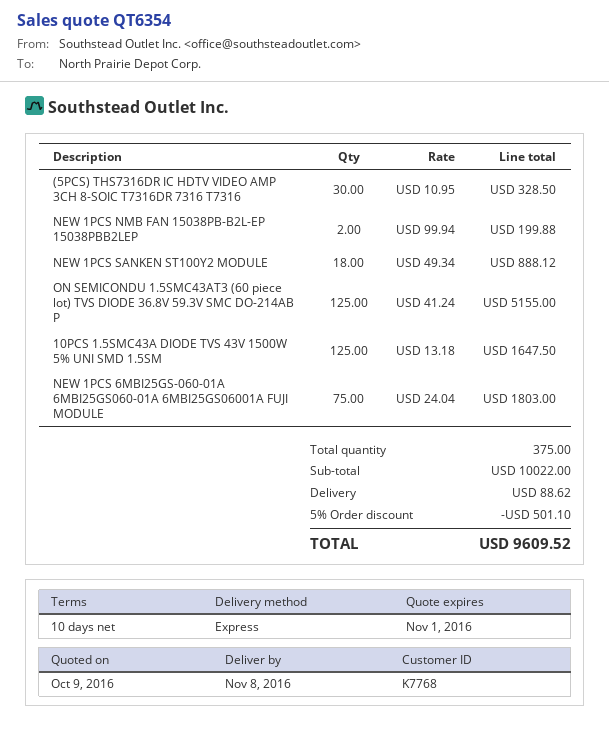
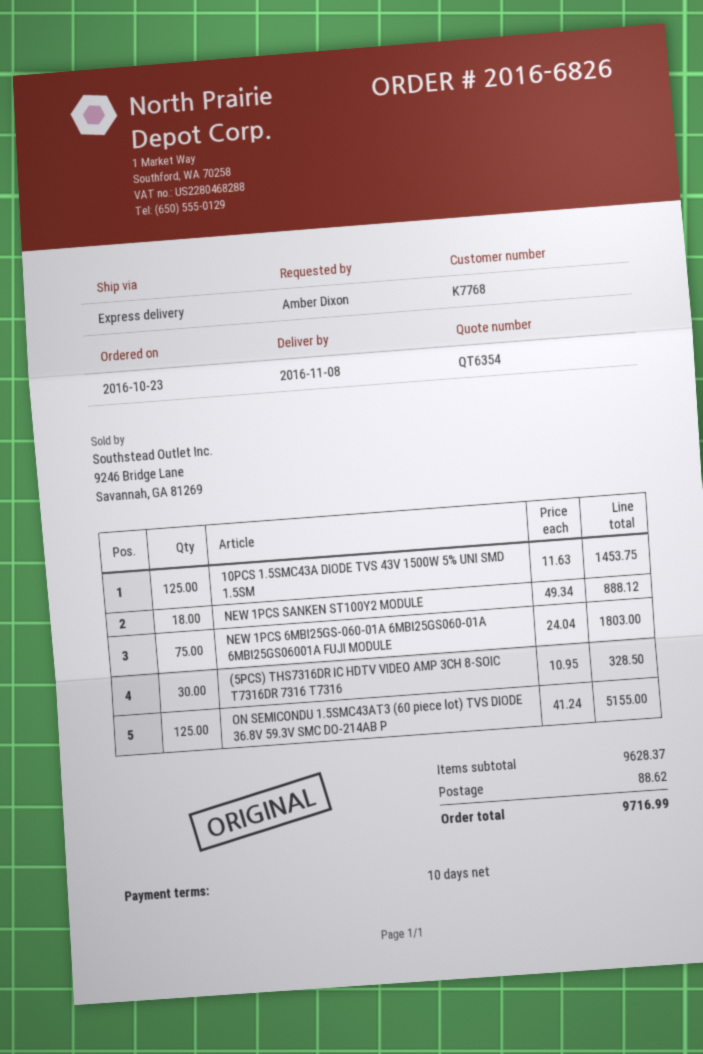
NEW 1PCS NMB FAN 15038PB-B2L-EP 15038PBB2LEP: 2 x 99.94 = 199.88 -> none
10PCS 1.5SMC43A DIODE TVS 43V 1500W 5% UNI SMD 1.5SM: 125 x 13.18 = 1647.50 -> 125 x 11.63 = 1453.75
subtotal: 10022.00 -> 9628.37
discount: 5% = 501.10 -> none
total: 9609.52 -> 9716.99

